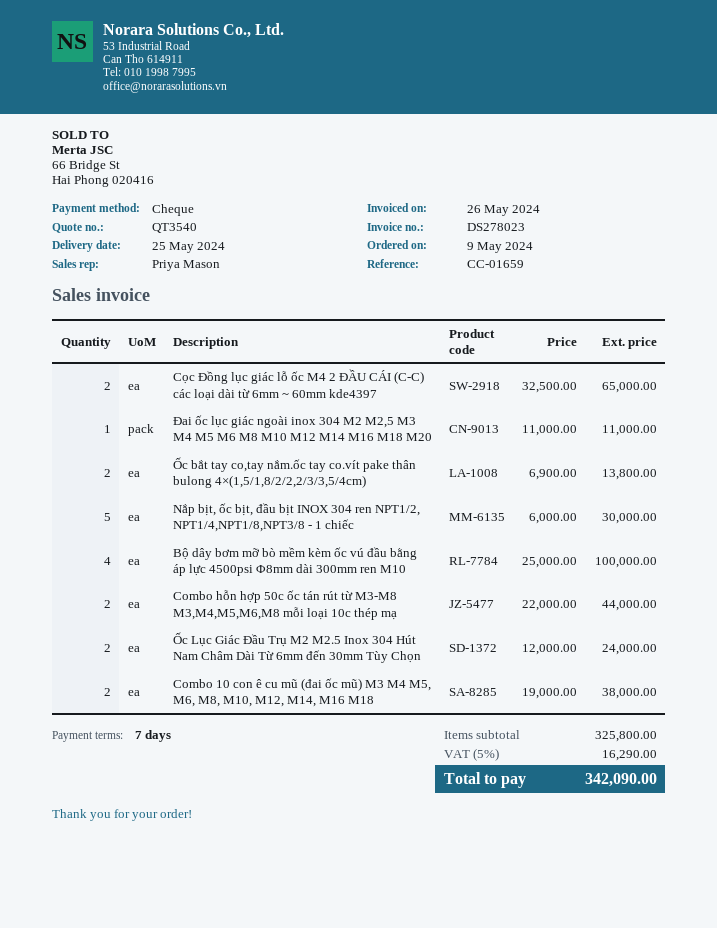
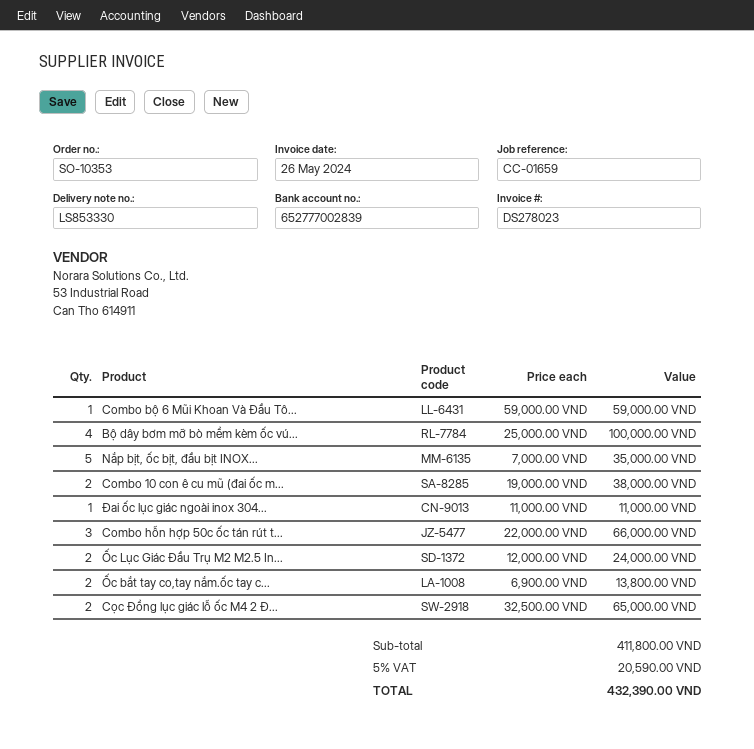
Nắp bịt, ốc bịt, đầu bịt INOX 304 ren NPT1/2, NPT1/4,NPT1/8,NPT3/8 - 1 chiếc: 5 x 6000.00 = 30000.00 -> 5 x 7000.00 = 35000.00
Combo hỗn hợp 50c ốc tán rút từ M3-M8 M3,M4,M5,M6,M8 mỗi loại 10c thép mạ: 2 x 22000.00 = 44000.00 -> 3 x 22000.00 = 66000.00
Combo bộ 6 Mũi Khoan Và Đầu Tô...: none -> 1 x 59000.00 = 59000.00
subtotal: 325800.00 -> 411800.00
tax: 5% = 16290.00 -> 5% = 20590.00
total: 342090.00 -> 432390.00

